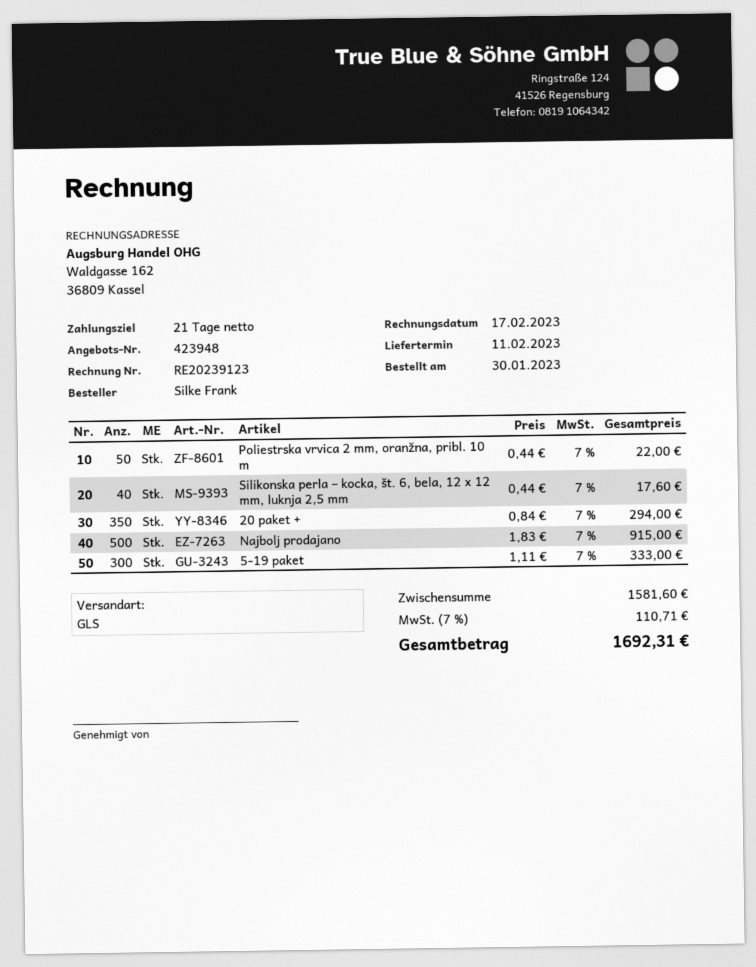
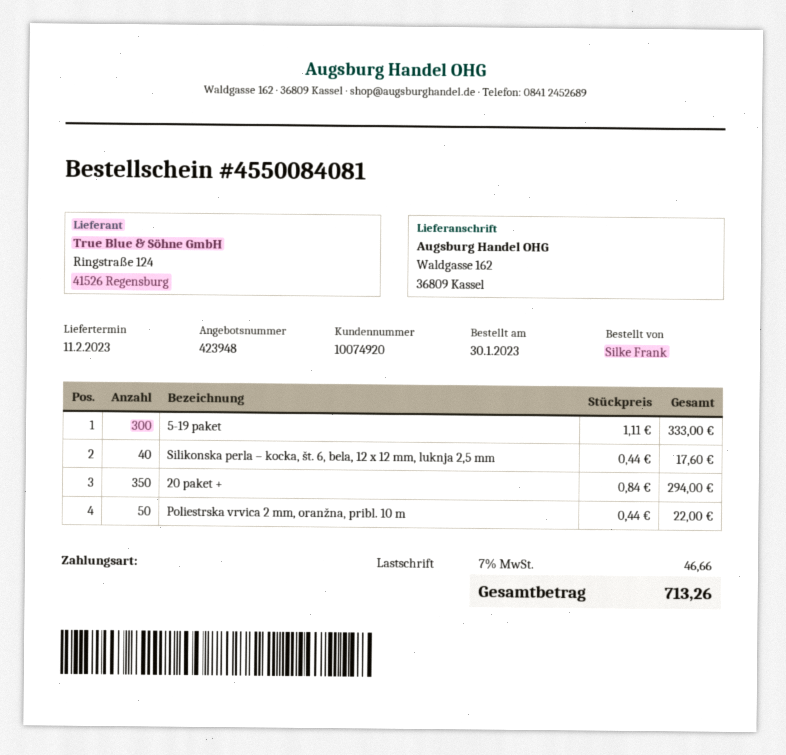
Najbolj prodajano: 500 x 1.83 = 915.00 -> none
tax: 7% = 110.71 -> 7% = 46.66
total: 1692.31 -> 713.26

